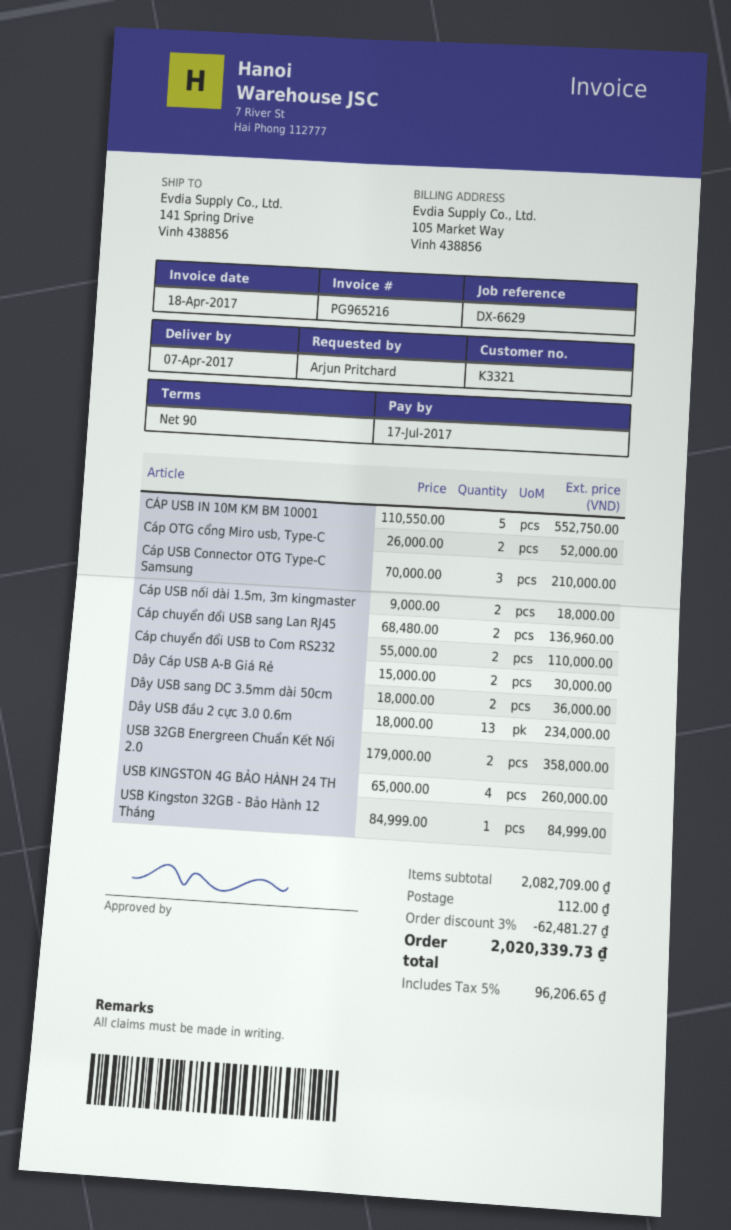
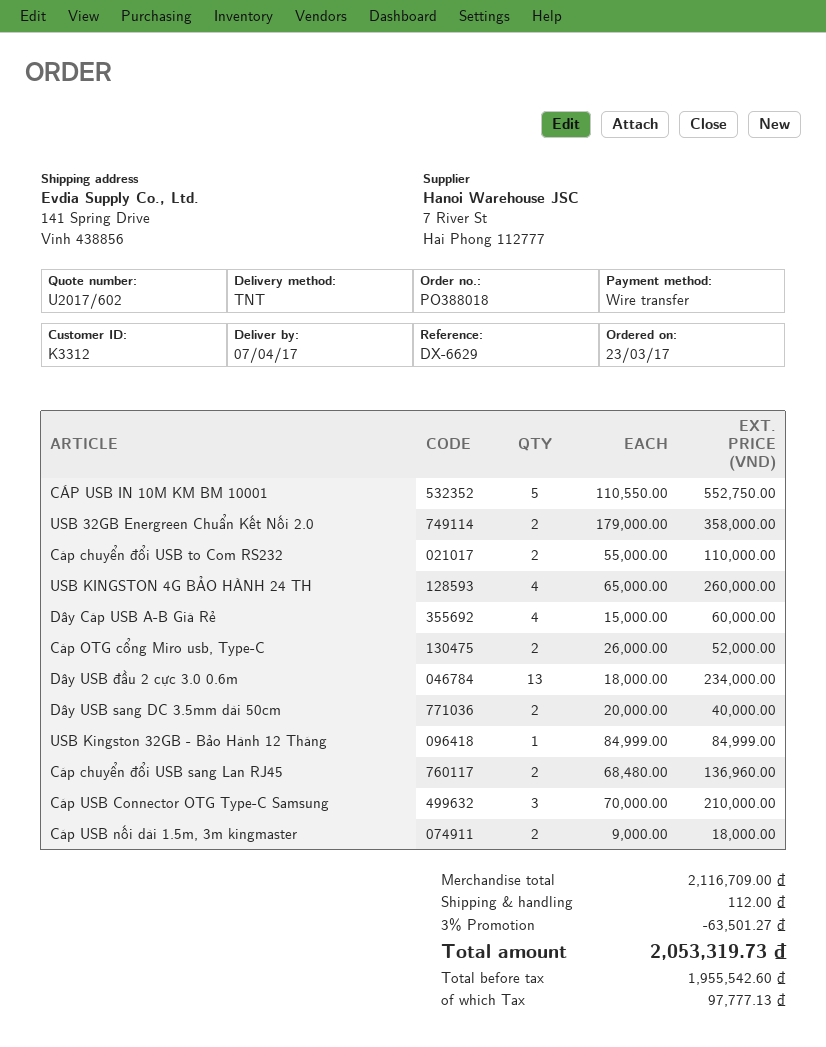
customer number: K3321 -> K3312
Dây Cáp USB A-B Giá Rẻ: 2 x 15000.00 = 30000.00 -> 4 x 15000.00 = 60000.00
Dây USB sang DC 3.5mm dài 50cm: 2 x 18000.00 = 36000.00 -> 2 x 20000.00 = 40000.00
subtotal: 2082709.00 -> 2116709.00
discount: 3% = 62481.27 -> 3% = 63501.27
tax: 96206.65 -> 97777.13
total: 2020339.73 -> 2053319.73

